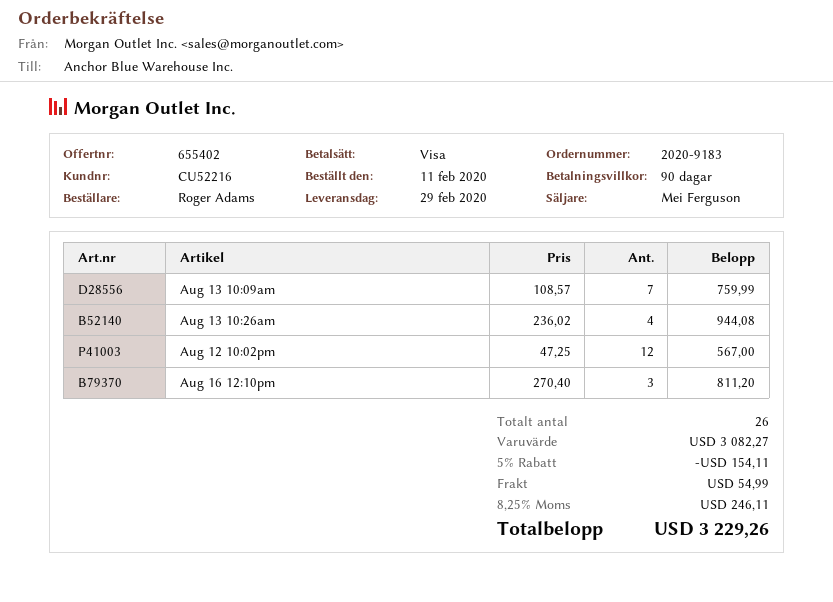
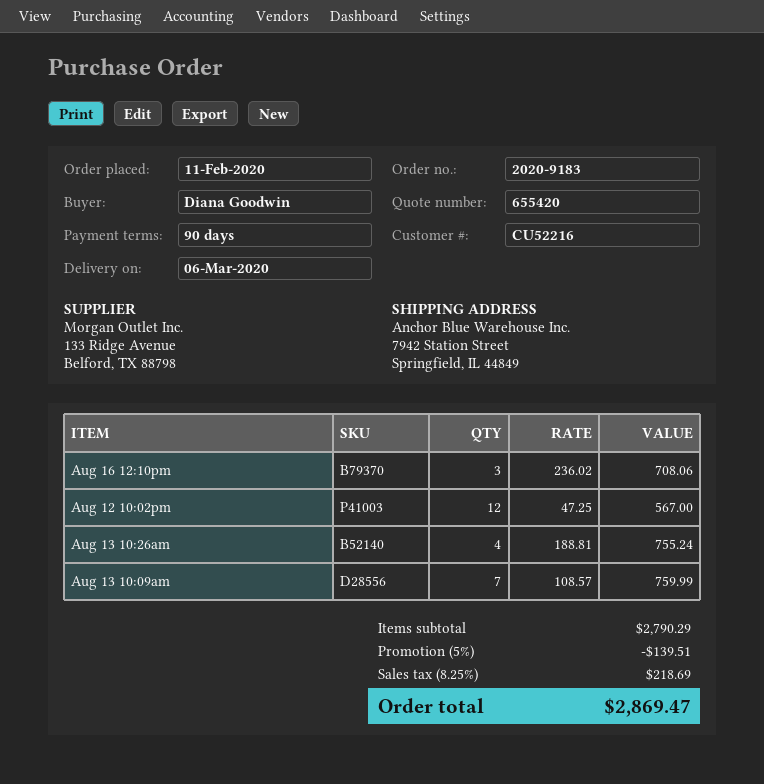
quote number: 655402 -> 655420
delivery date: 2020-02-29 -> 2020-03-06
ordered by: Roger Adams -> Diana Goodwin
Aug 13 10:26am: 4 x 236.02 = 944.08 -> 4 x 188.81 = 755.24
Aug 16 12:10pm: 3 x 270.40 = 811.20 -> 3 x 236.02 = 708.06
subtotal: 3082.27 -> 2790.29
discount: 5% = 154.11 -> 5% = 139.51
shipping: 54.99 -> none
tax: 8.25% = 246.11 -> 8.25% = 218.69
total: 3229.26 -> 2869.47

